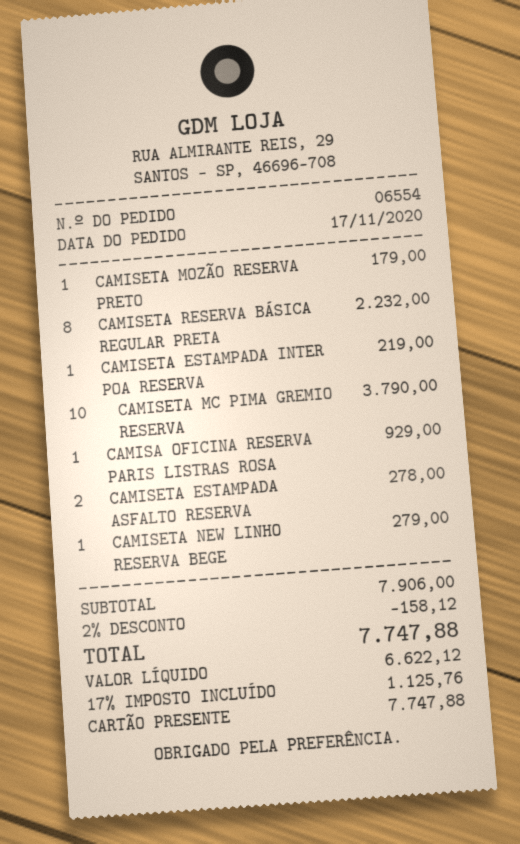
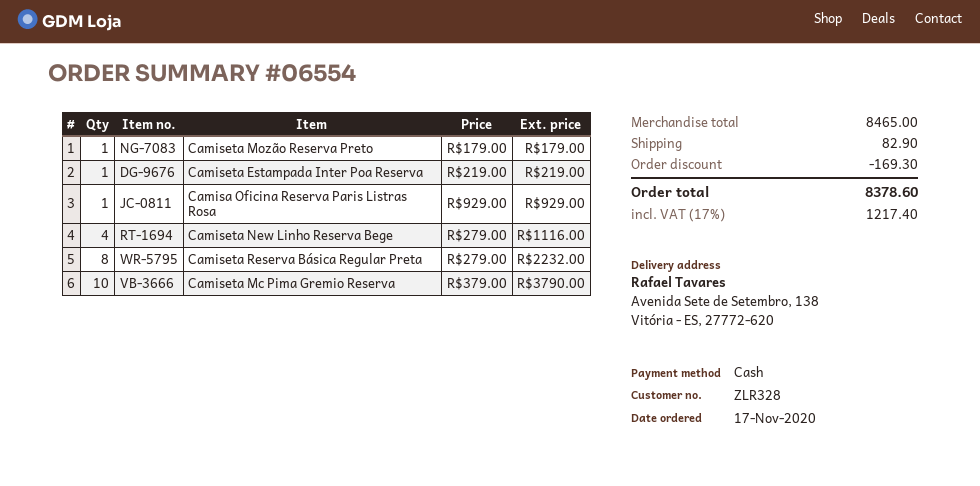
payment method: gift card -> cash
CAMISETA ESTAMPADA ASFALTO RESERVA: 2 for 278.00 -> none
CAMISETA NEW LINHO RESERVA BEGE: 1 for 279.00 -> 4 for 1116.00
subtotal: 7906.00 -> 8465.00
discount: 158.12 -> 169.30
shipping: none -> 82.90
tax: 17% = 1125.76 -> 17% = 1217.40
total: 7747.88 -> 8378.60

